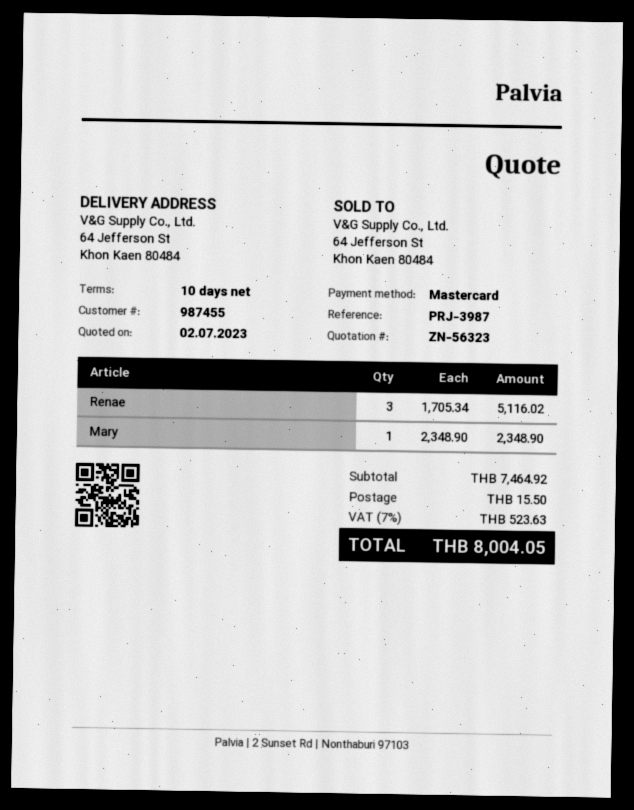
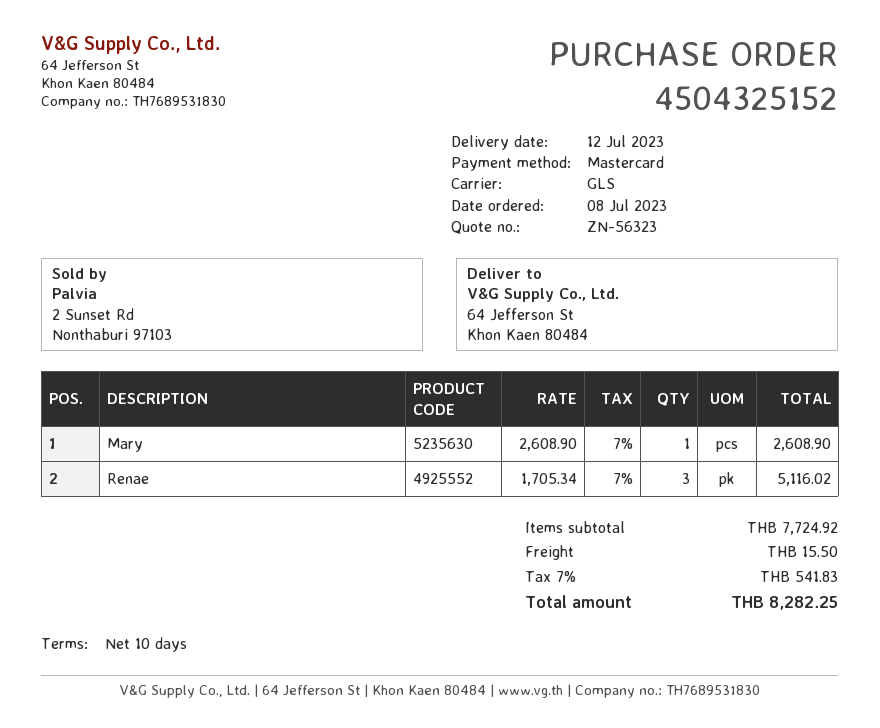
Mary: 1 x 2348.90 = 2348.90 -> 1 x 2608.90 = 2608.90
subtotal: 7464.92 -> 7724.92
tax: 7% = 523.63 -> 7% = 541.83
total: 8004.05 -> 8282.25

